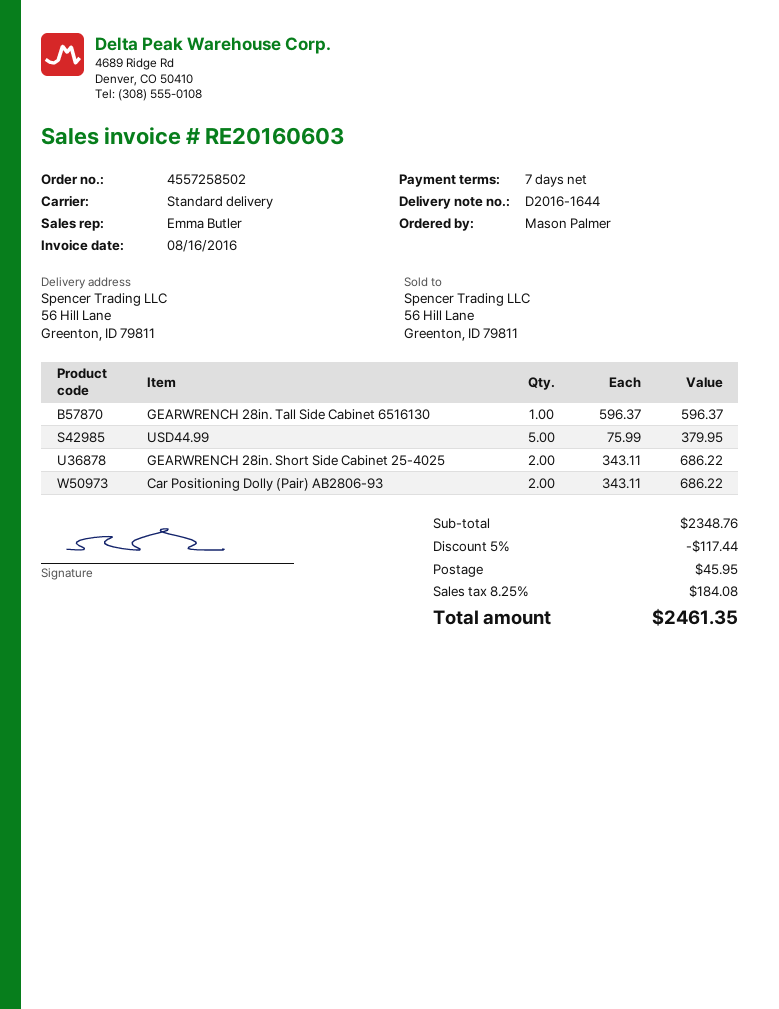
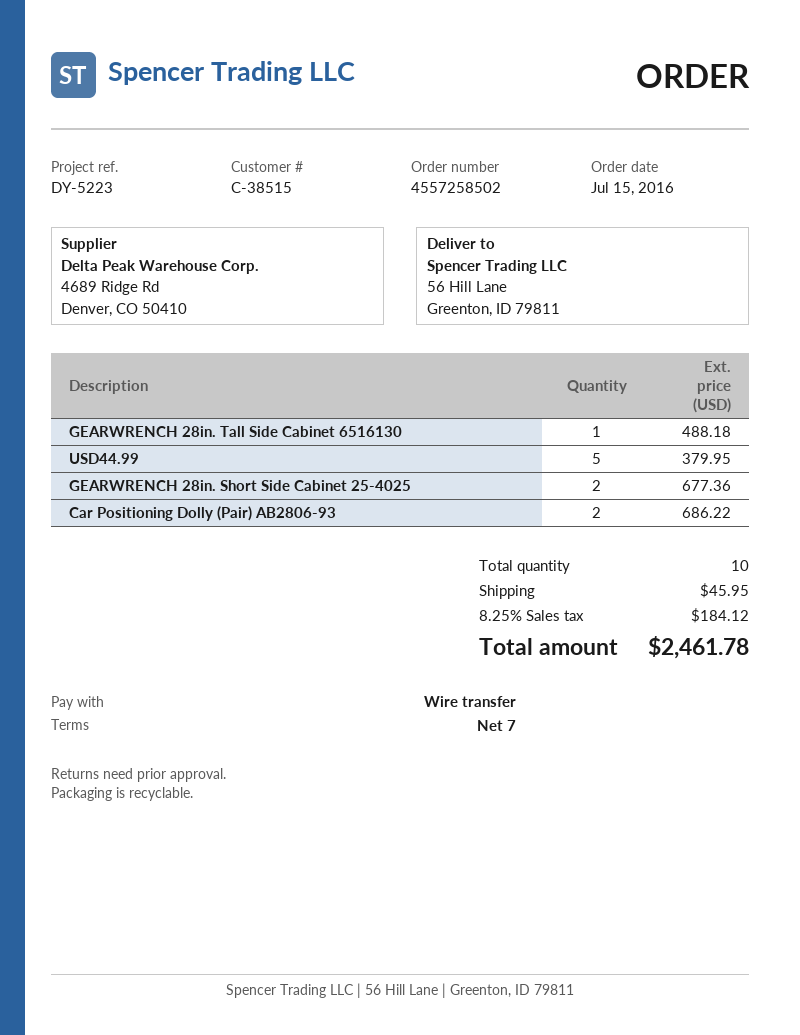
GEARWRENCH 28in. Tall Side Cabinet 6516130: 1 for 596.37 -> 1 for 488.18
GEARWRENCH 28in. Short Side Cabinet 25-4025: 2 for 686.22 -> 2 for 677.36
discount: 5% = 117.44 -> none
tax: 8.25% = 184.08 -> 8.25% = 184.12
total: 2461.35 -> 2461.78

